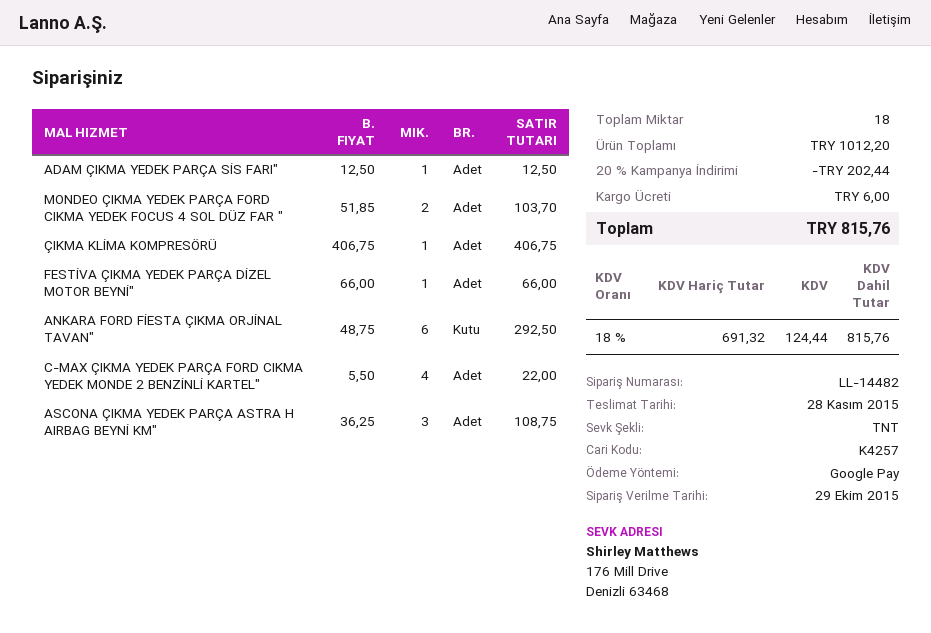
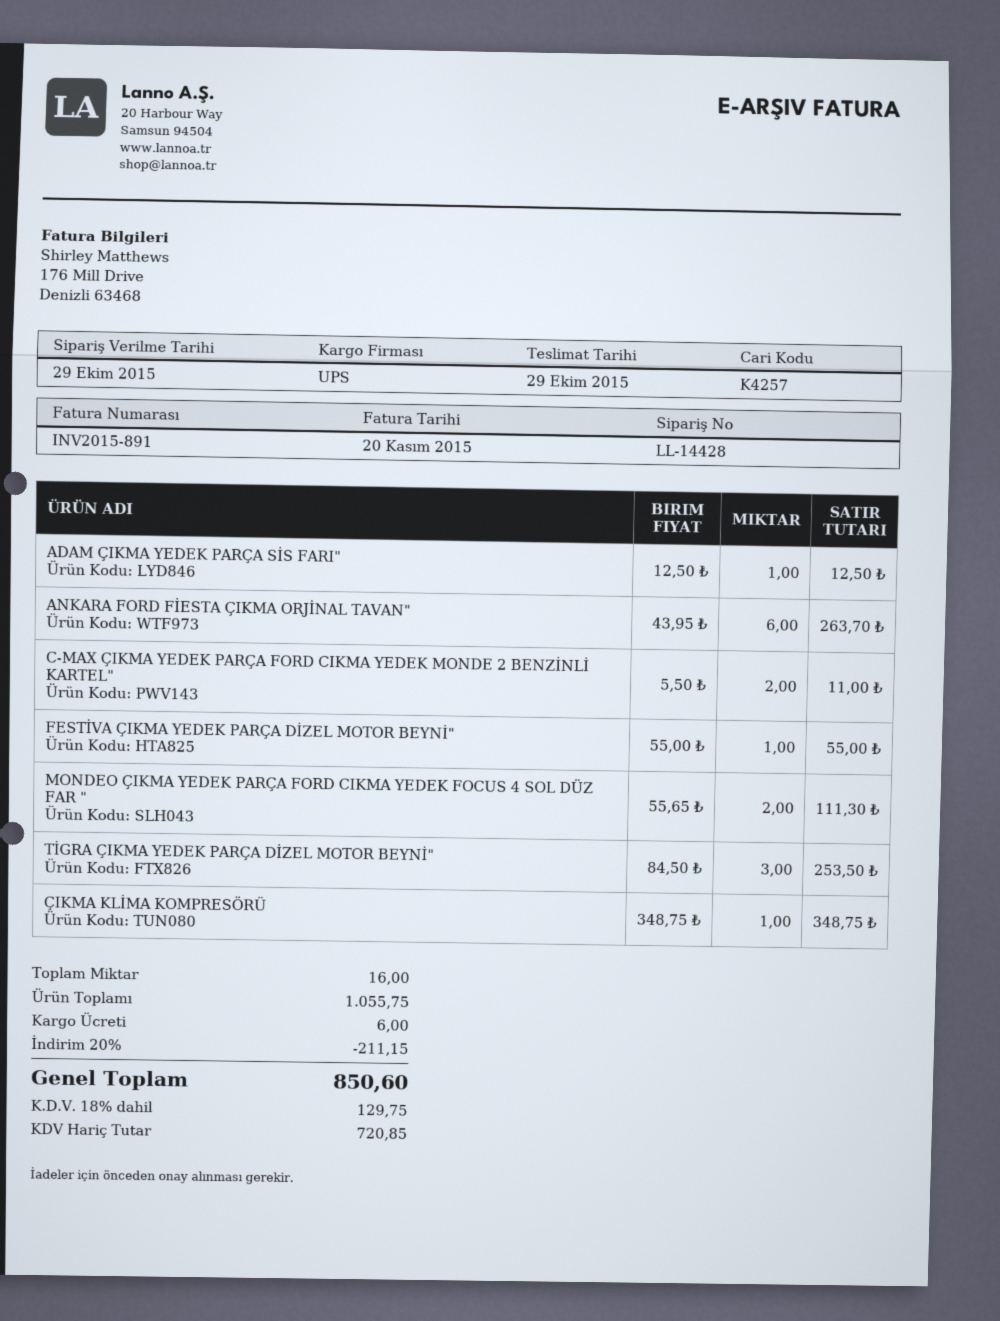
order number: LL-14482 -> LL-14428
delivery date: 2015-11-28 -> 2015-10-29
shipping method: TNT -> UPS
MONDEO ÇIKMA YEDEK PARÇA FORD CIKMA YEDEK FOCUS 4 SOL DÜZ FAR ": 2 x 51.85 = 103.70 -> 2 x 55.65 = 111.30
ÇIKMA KLİMA KOMPRESÖRÜ: 1 x 406.75 = 406.75 -> 1 x 348.75 = 348.75
FESTİVA ÇIKMA YEDEK PARÇA DİZEL MOTOR BEYNİ": 1 x 66.00 = 66.00 -> 1 x 55.00 = 55.00
ANKARA FORD FİESTA ÇIKMA ORJİNAL TAVAN": 6 x 48.75 = 292.50 -> 6 x 43.95 = 263.70
C-MAX ÇIKMA YEDEK PARÇA FORD CIKMA YEDEK MONDE 2 BENZİNLİ KARTEL": 4 x 5.50 = 22.00 -> 2 x 5.50 = 11.00
ASCONA ÇIKMA YEDEK PARÇA ASTRA H AIRBAG BEYNİ KM": 3 x 36.25 = 108.75 -> none
TİGRA ÇIKMA YEDEK PARÇA DİZEL MOTOR BEYNİ": none -> 3 x 84.50 = 253.50
total quantity: 18 -> 16
subtotal: 1012.20 -> 1055.75
discount: 20% = 202.44 -> 20% = 211.15
net: 691.32 -> 720.85
tax: 18% = 124.44 -> 18% = 129.75
total: 815.76 -> 850.60

